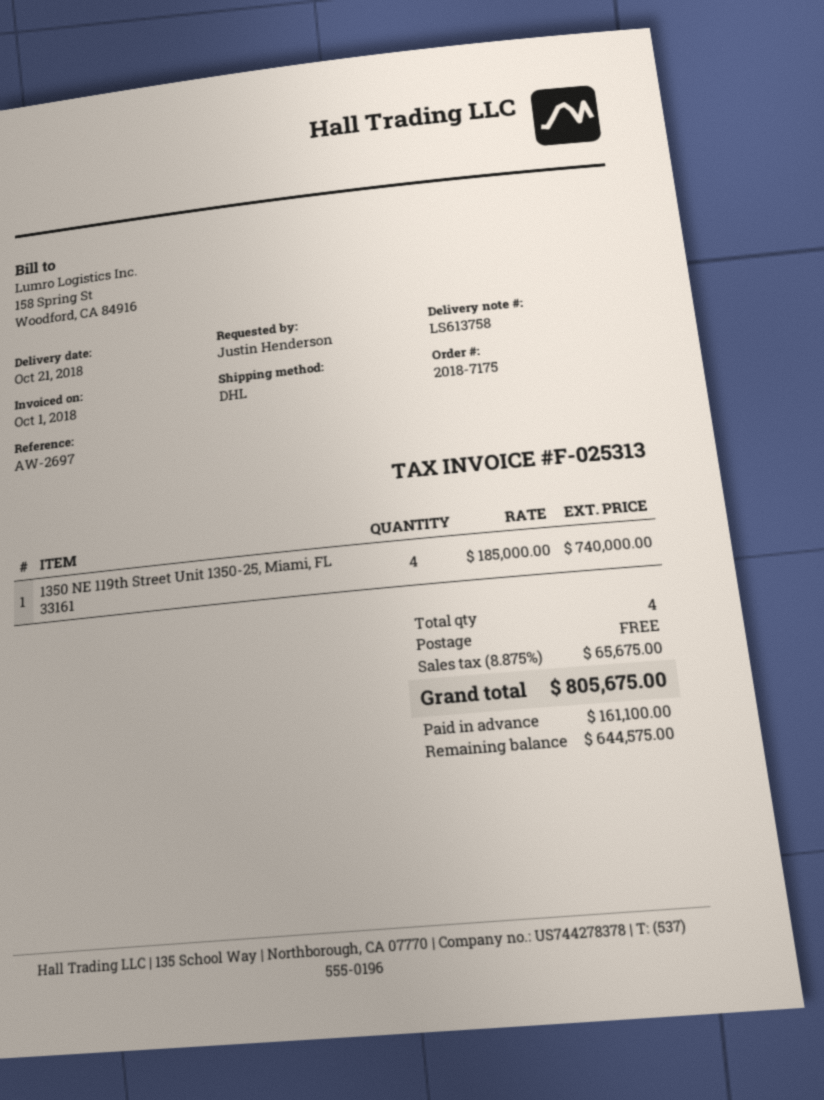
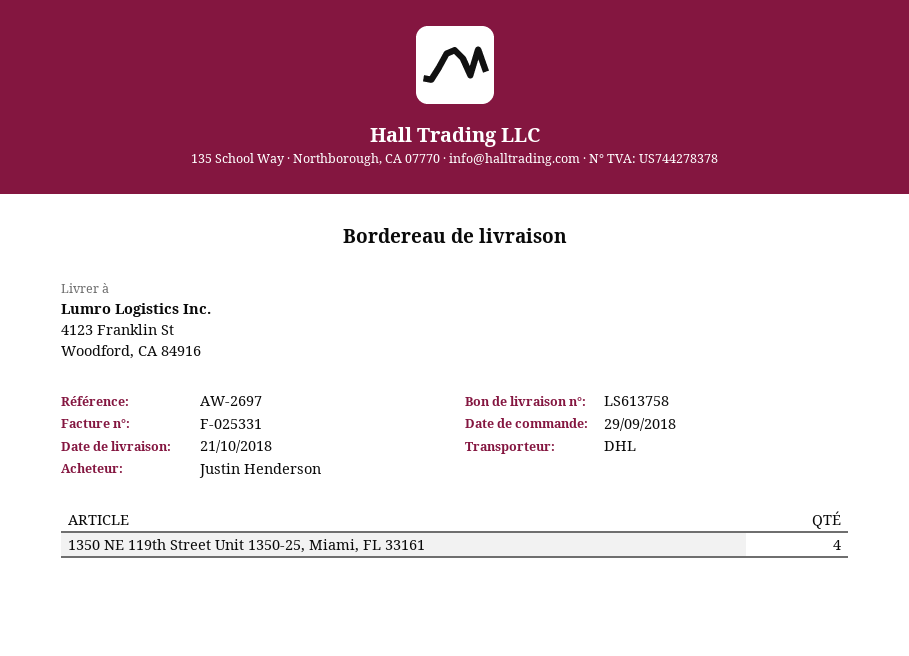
invoice number: F-025313 -> F-025331

